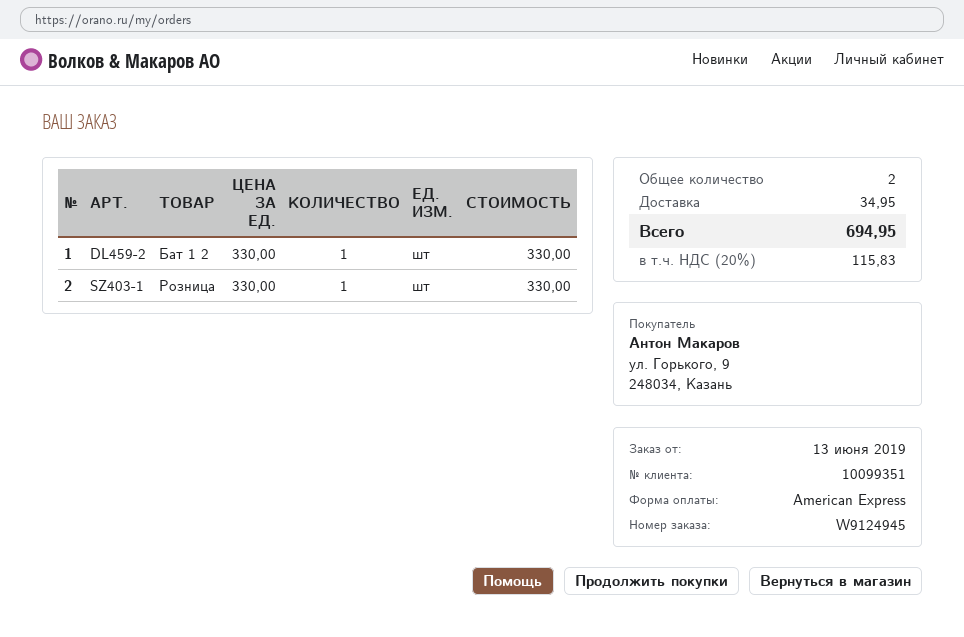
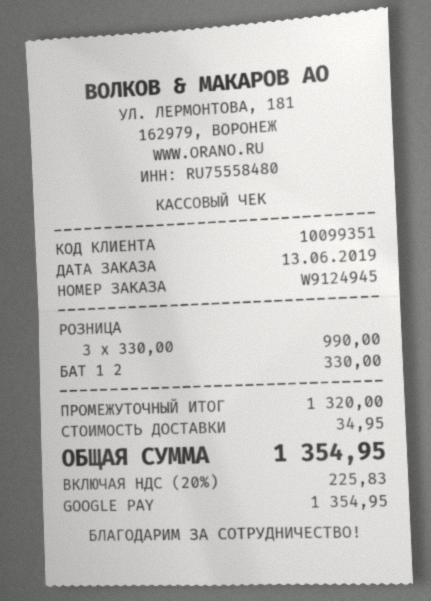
payment method: American Express -> Google Pay
Розница: 1 x 330.00 = 330.00 -> 3 x 330.00 = 990.00
tax: 20% = 115.83 -> 20% = 225.83
total: 694.95 -> 1354.95

